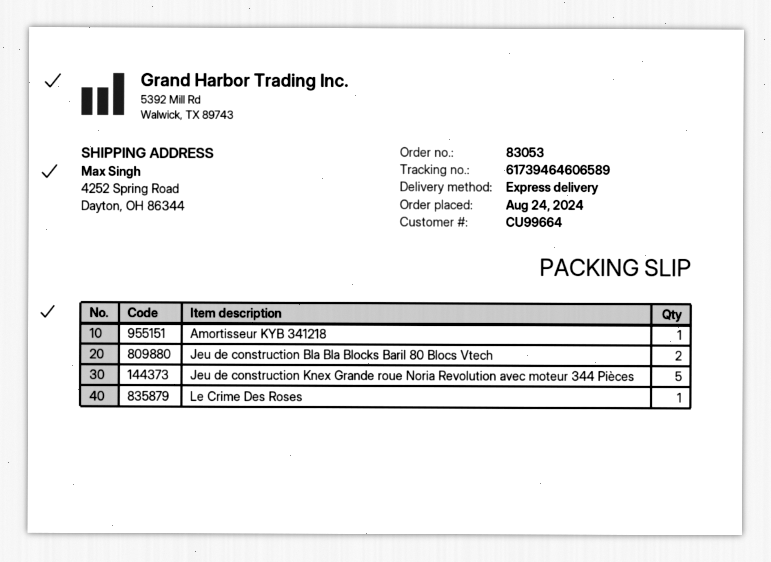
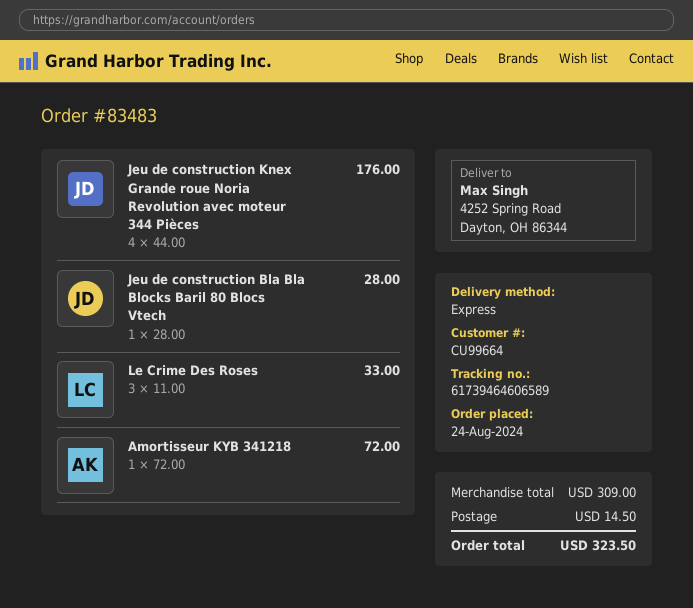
order number: 83053 -> 83483
Jeu de construction Bla Bla Blocks Baril 80 Blocs Vtech: 2 -> 1
Jeu de construction Knex Grande roue Noria Revolution avec moteur 344 Pièces: 5 -> 4
Le Crime Des Roses: 1 -> 3

